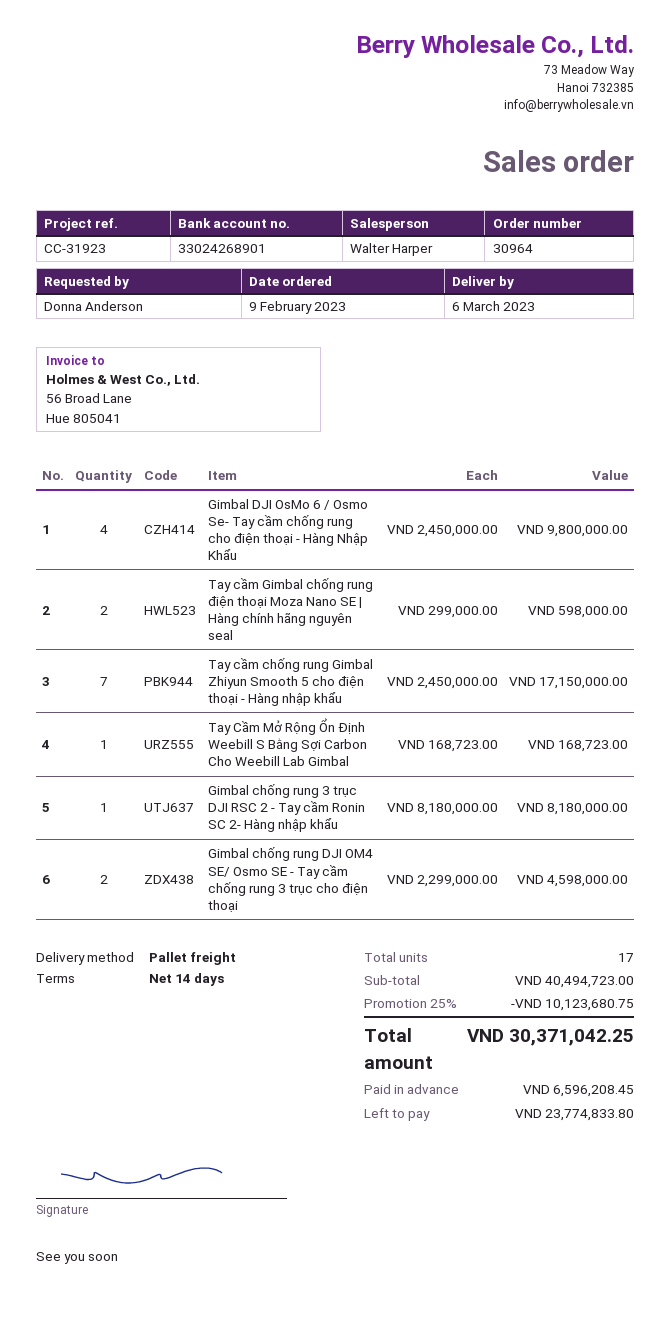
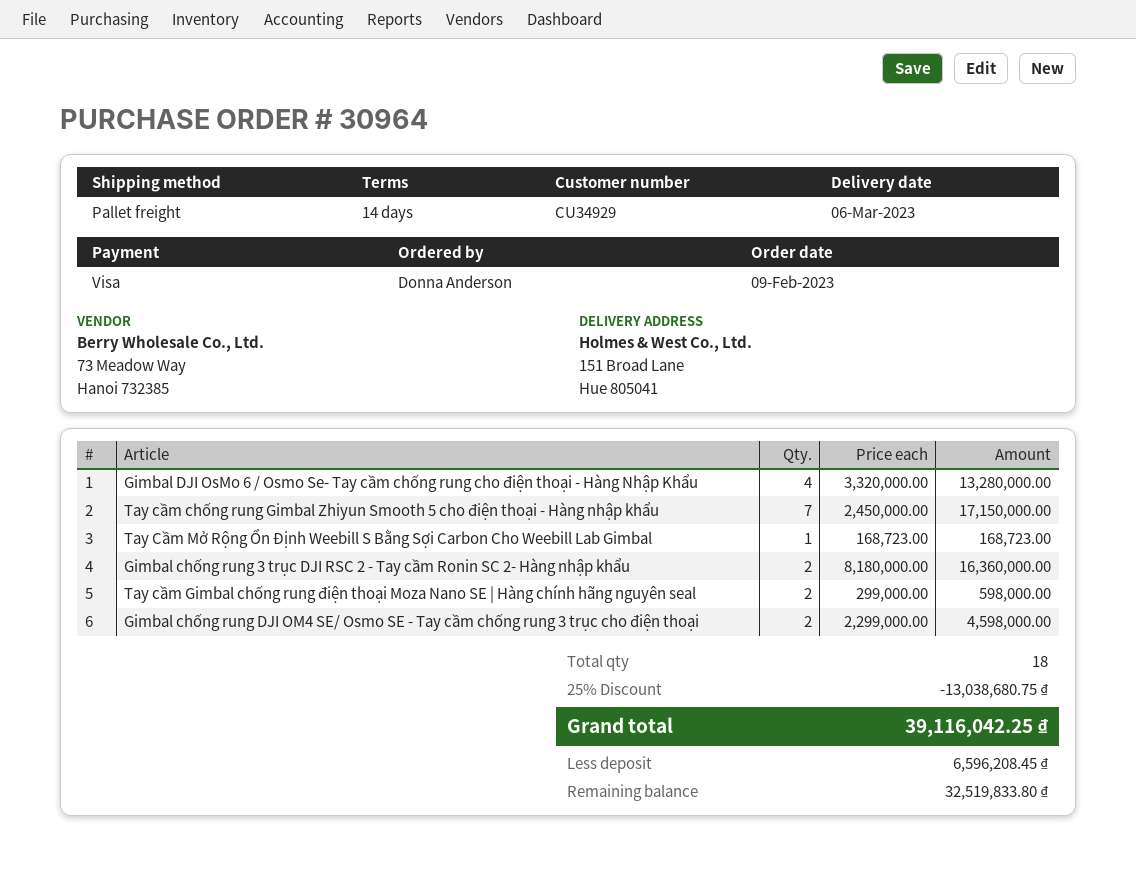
Gimbal DJI OsMo 6 / Osmo Se- Tay cầm chống rung cho điện thoại - Hàng Nhập Khẩu: 4 x 2450000.00 = 9800000.00 -> 4 x 3320000.00 = 13280000.00
Gimbal chống rung 3 trục DJI RSC 2 - Tay cầm Ronin SC 2- Hàng nhập khẩu: 1 x 8180000.00 = 8180000.00 -> 2 x 8180000.00 = 16360000.00
total quantity: 17 -> 18
discount: 25% = 10123680.75 -> 25% = 13038680.75
total: 30371042.25 -> 39116042.25
balance: 23774833.80 -> 32519833.80

